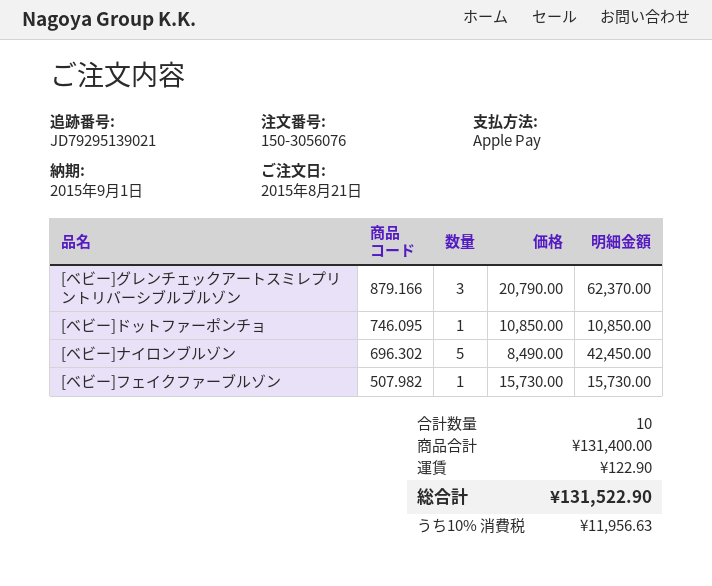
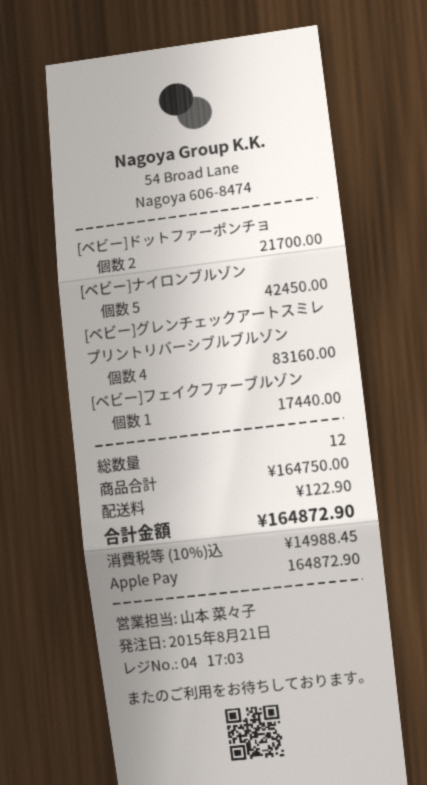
[ベビー]グレンチェックアートスミレプリントリバーシブルブルゾン: 3 for 62370.00 -> 4 for 83160.00
[ベビー]ドットファーポンチョ: 1 for 10850.00 -> 2 for 21700.00
[ベビー]フェイクファーブルゾン: 1 for 15730.00 -> 1 for 17440.00
total quantity: 10 -> 12
subtotal: 131400.00 -> 164750.00
tax: 10% = 11956.63 -> 10% = 14988.45
total: 131522.90 -> 164872.90

